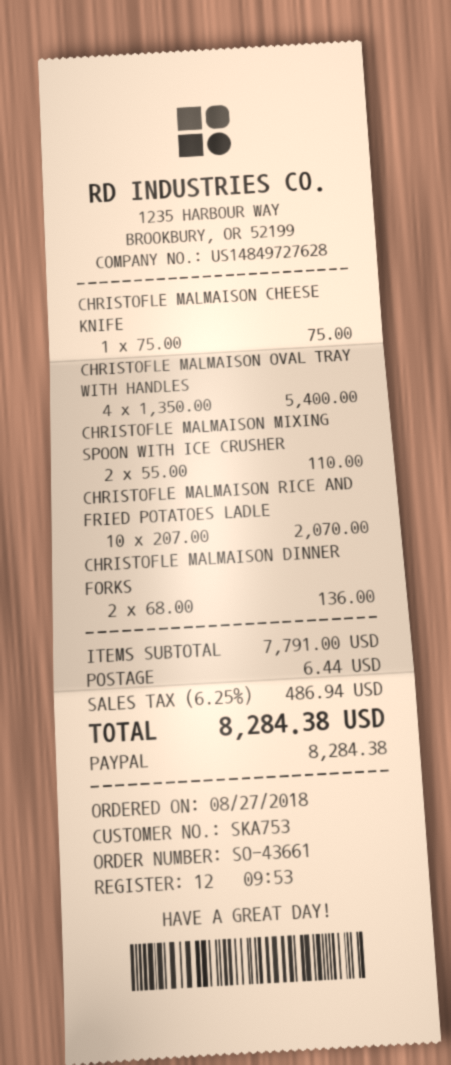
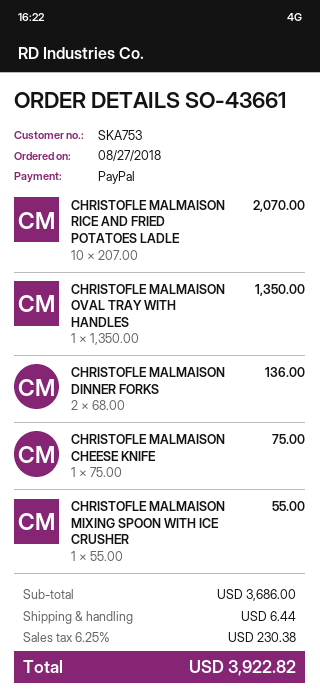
CHRISTOFLE MALMAISON OVAL TRAY WITH HANDLES: 4 x 1350.00 = 5400.00 -> 1 x 1350.00 = 1350.00
CHRISTOFLE MALMAISON MIXING SPOON WITH ICE CRUSHER: 2 x 55.00 = 110.00 -> 1 x 55.00 = 55.00
subtotal: 7791.00 -> 3686.00
tax: 6.25% = 486.94 -> 6.25% = 230.38
total: 8284.38 -> 3922.82

